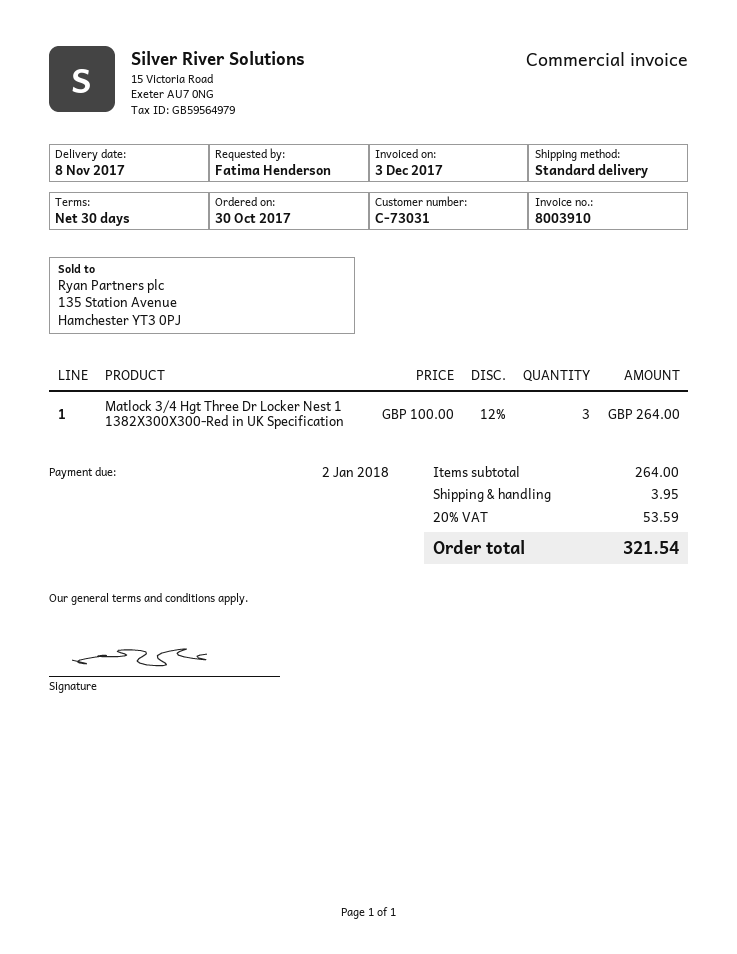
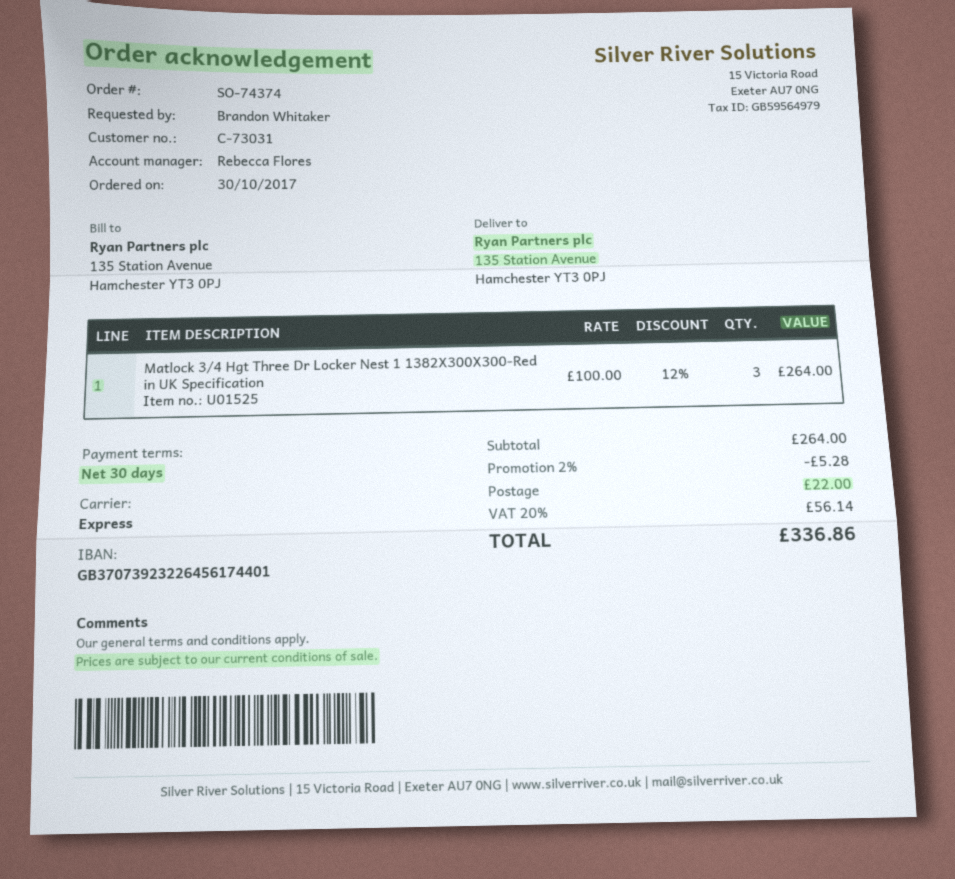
ordered by: Fatima Henderson -> Brandon Whitaker
shipping method: standard -> express
discount: none -> 2% = 5.28
shipping: 3.95 -> 22.00
tax: 20% = 53.59 -> 20% = 56.14
total: 321.54 -> 336.86

